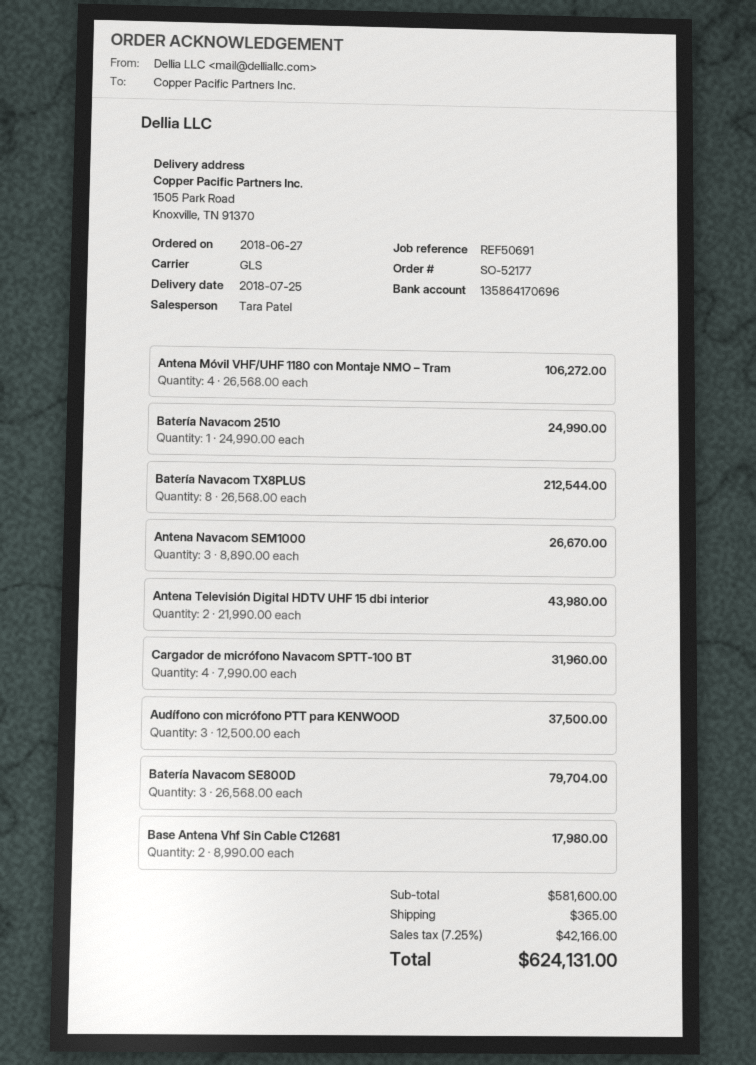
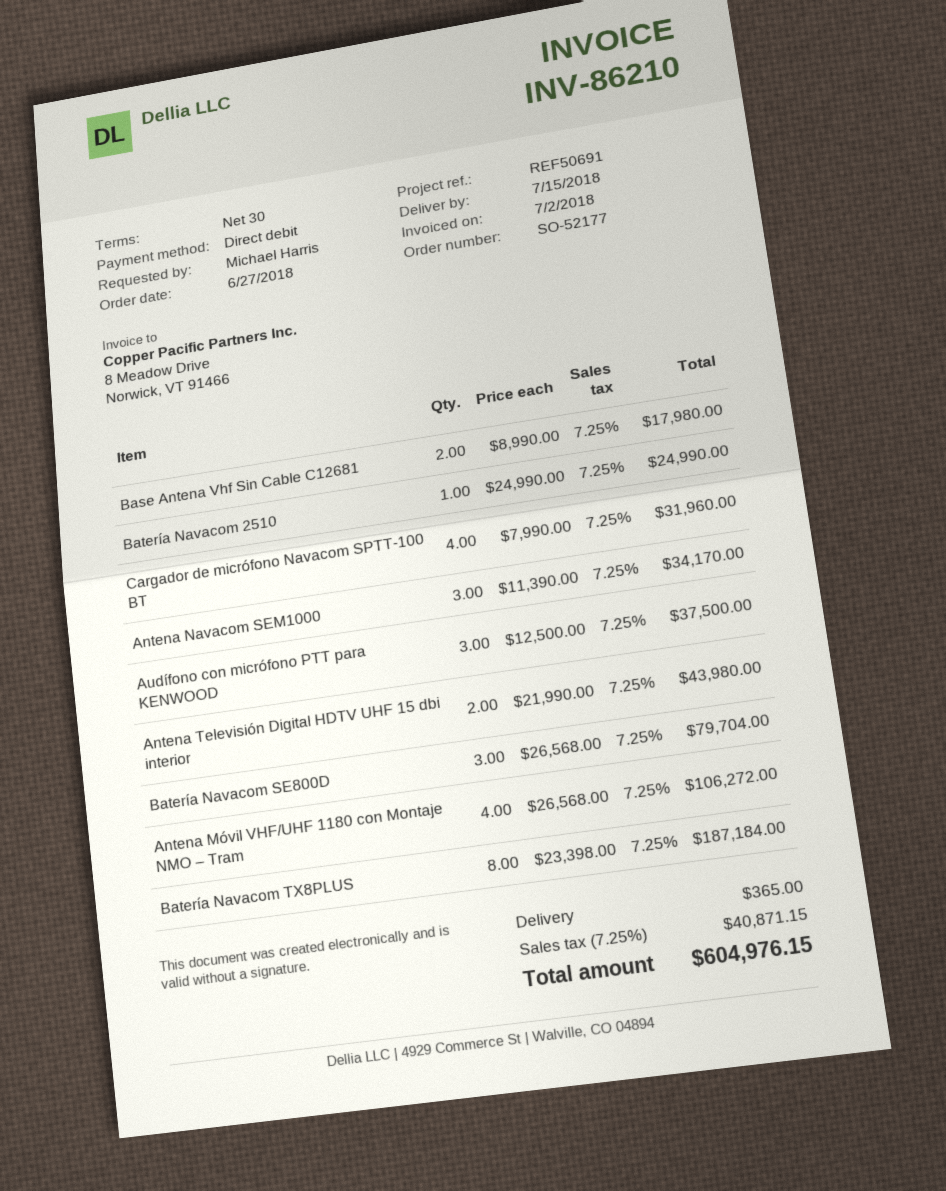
delivery date: 2018-07-25 -> 2018-07-15
Batería Navacom TX8PLUS: 8 x 26568.00 = 212544.00 -> 8 x 23398.00 = 187184.00
Antena Navacom SEM1000: 3 x 8890.00 = 26670.00 -> 3 x 11390.00 = 34170.00
tax: 7.25% = 42166.00 -> 7.25% = 40871.15
total: 624131.00 -> 604976.15

